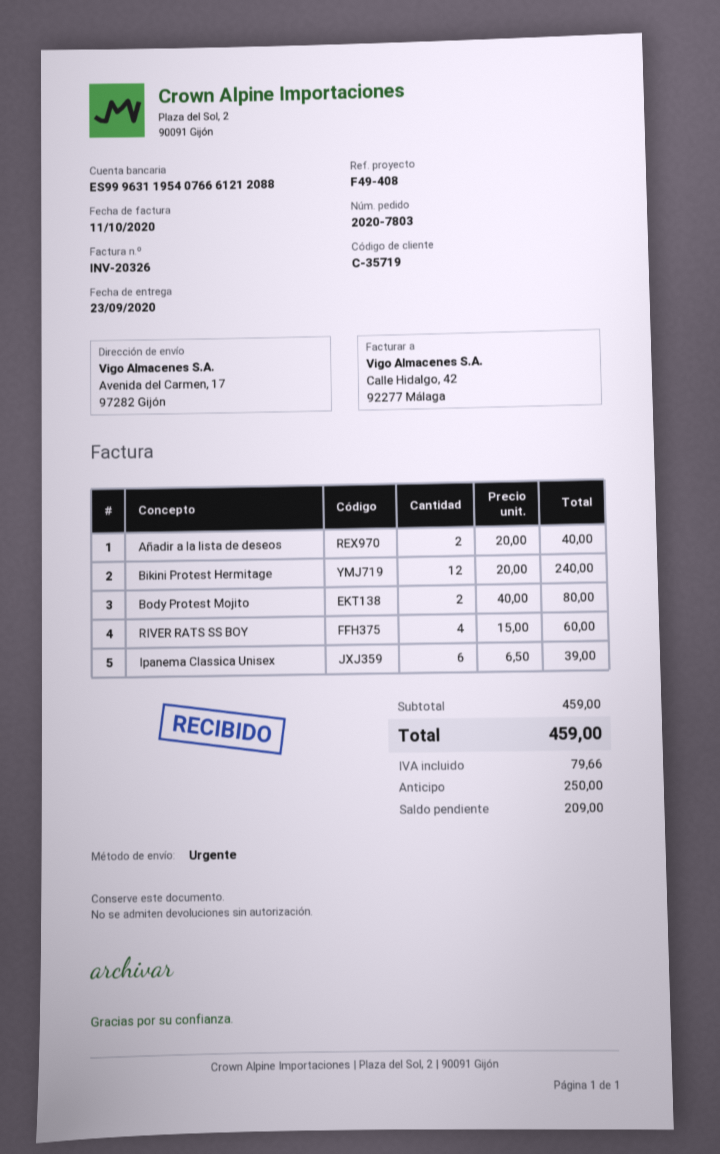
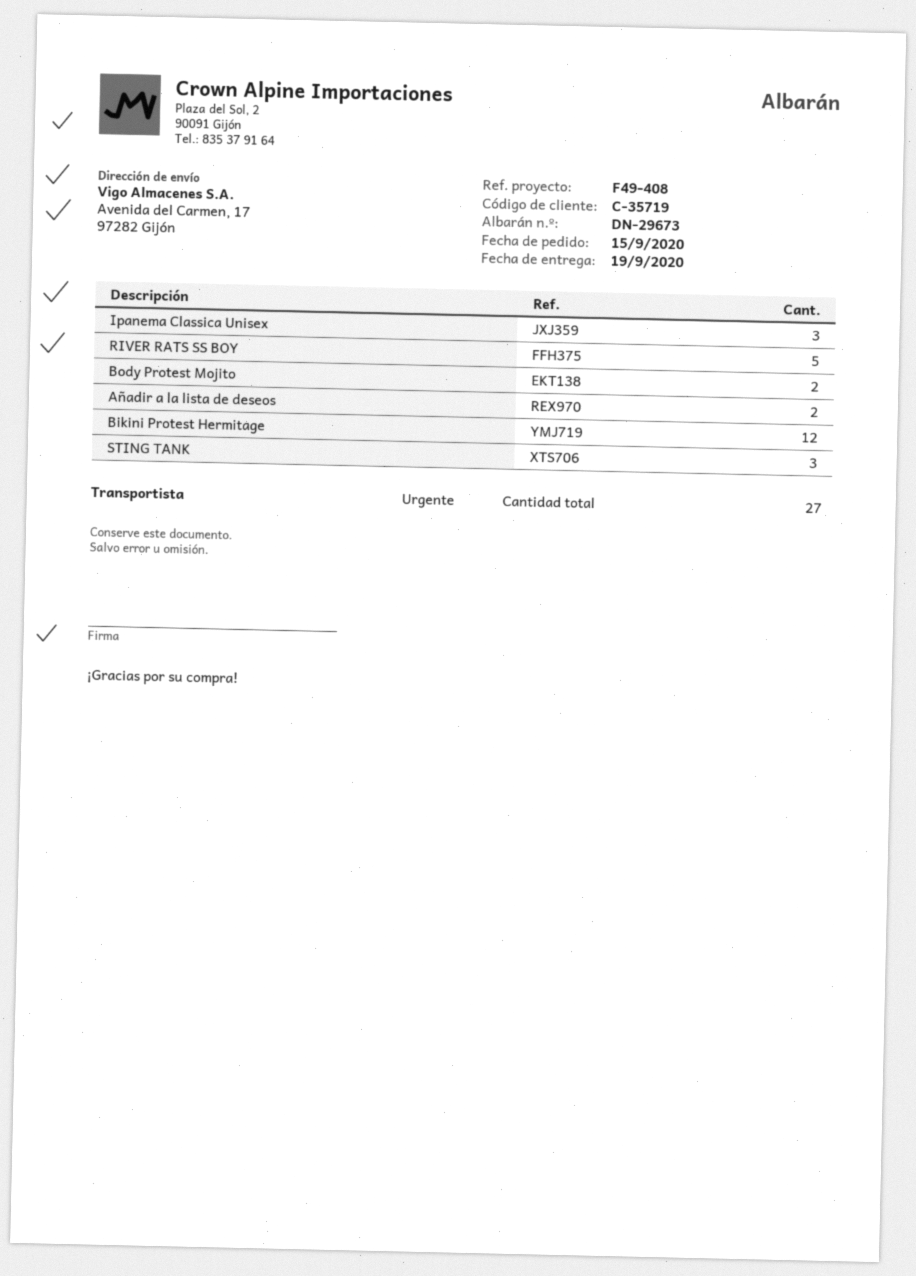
delivery date: 2020-09-23 -> 2020-09-19
RIVER RATS SS BOY: 4 -> 5
Ipanema Classica Unisex: 6 -> 3
STING TANK: none -> 3

